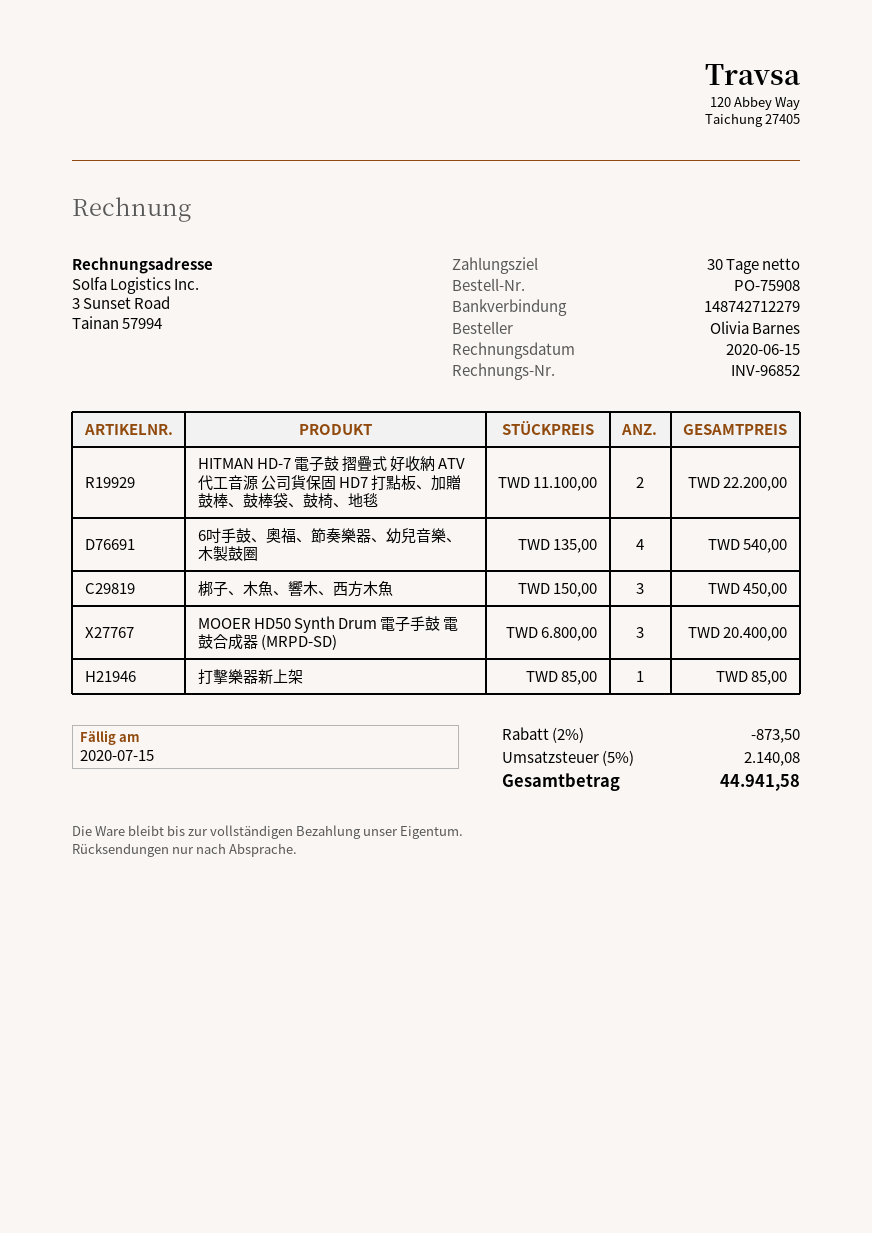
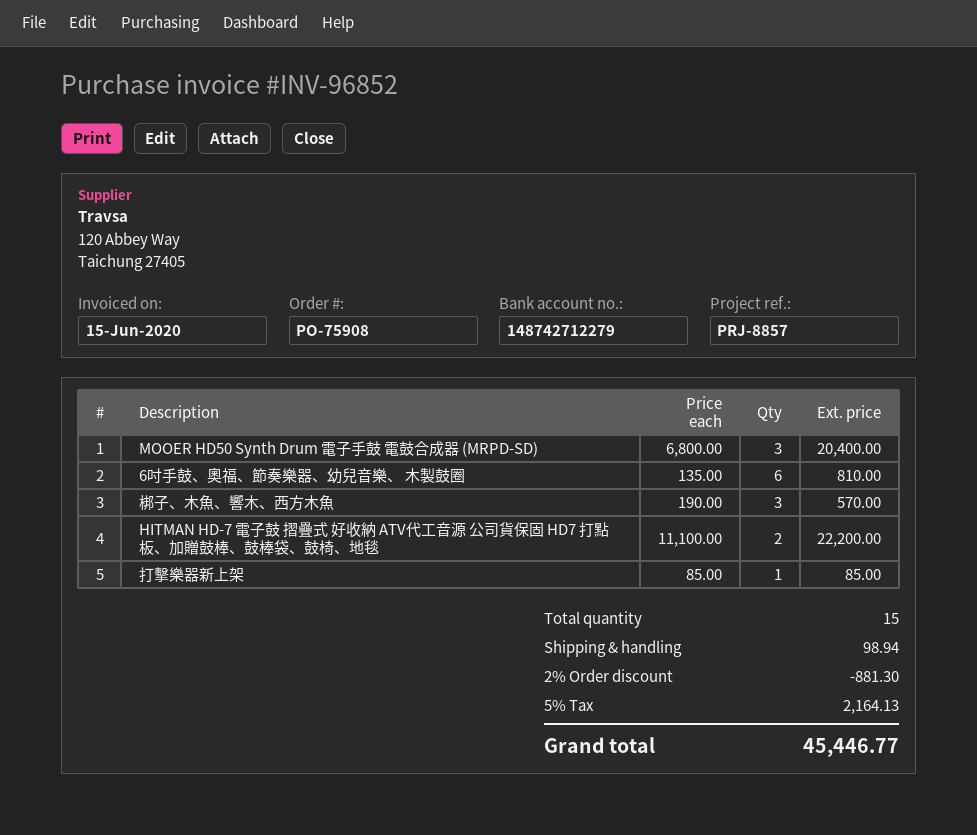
6吋手鼓、奧福、節奏樂器、幼兒音樂、 木製鼓圈: 4 x 135.00 = 540.00 -> 6 x 135.00 = 810.00
梆子、木魚、響木、西方木魚: 3 x 150.00 = 450.00 -> 3 x 190.00 = 570.00
discount: 2% = 873.50 -> 2% = 881.30
shipping: none -> 98.94
tax: 5% = 2140.08 -> 5% = 2164.13
total: 44941.58 -> 45446.77

